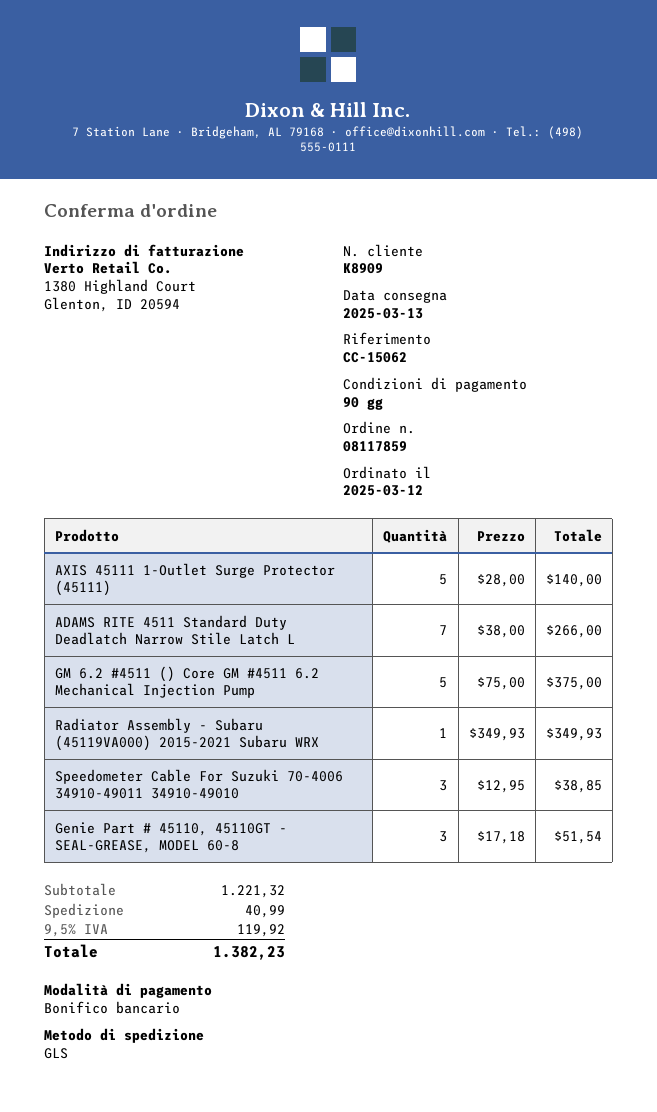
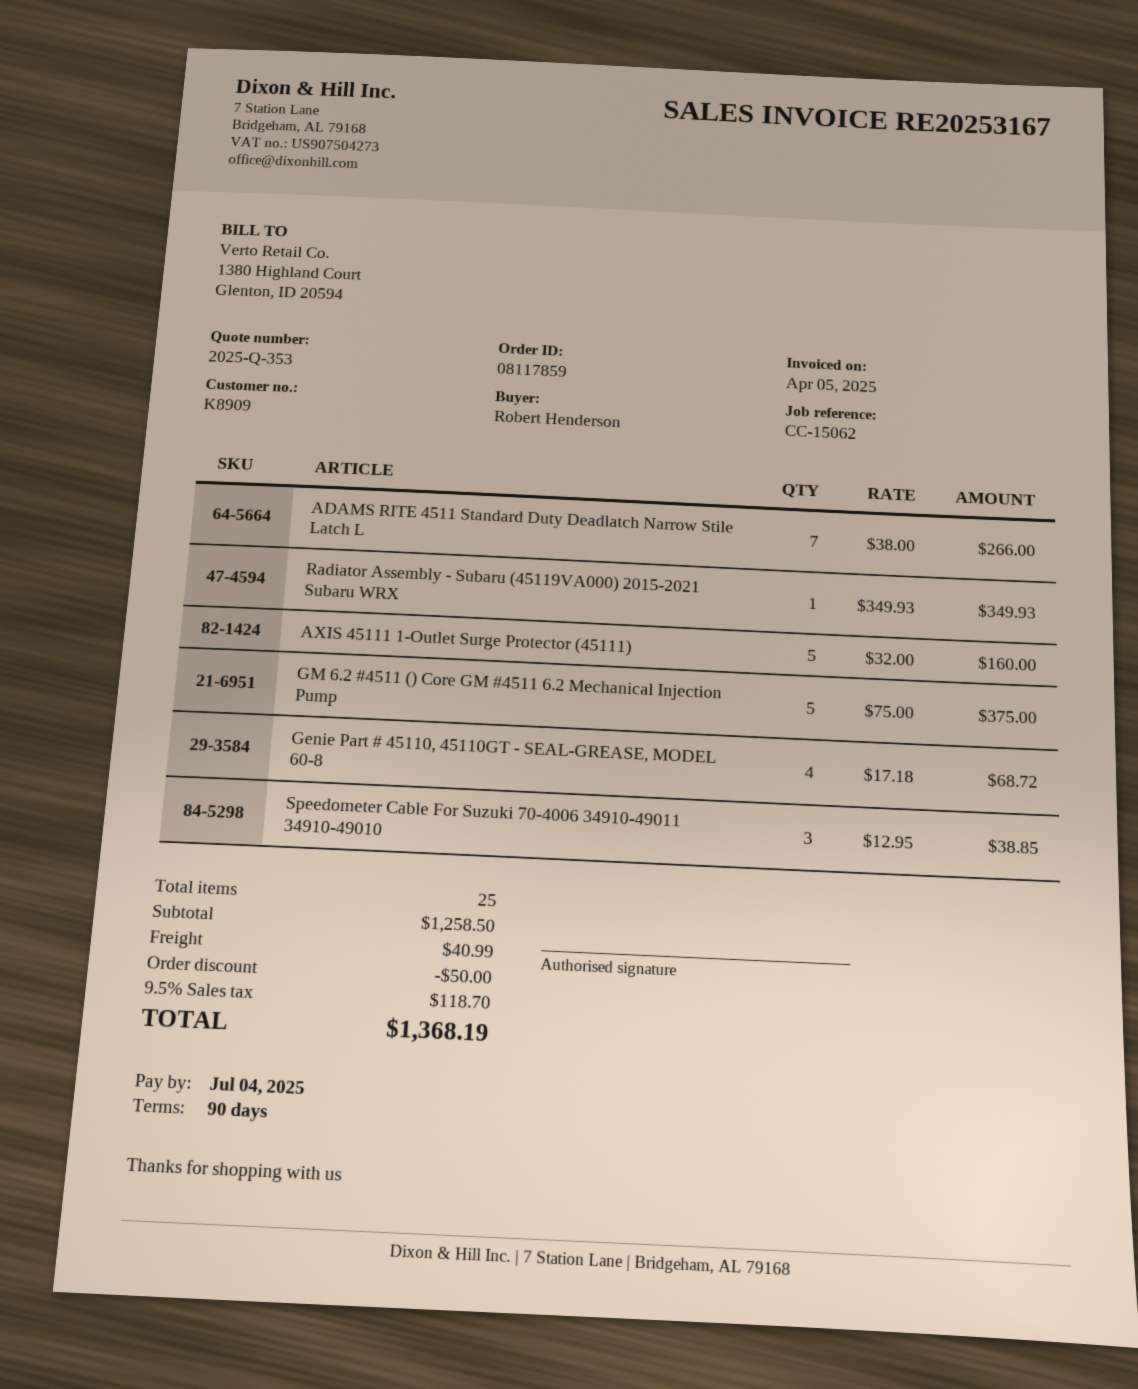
AXIS 45111 1-Outlet Surge Protector (45111): 5 x 28.00 = 140.00 -> 5 x 32.00 = 160.00
Genie Part # 45110, 45110GT - SEAL-GREASE, MODEL 60-8: 3 x 17.18 = 51.54 -> 4 x 17.18 = 68.72
subtotal: 1221.32 -> 1258.50
discount: none -> 50.00
tax: 9.5% = 119.92 -> 9.5% = 118.70
total: 1382.23 -> 1368.19

